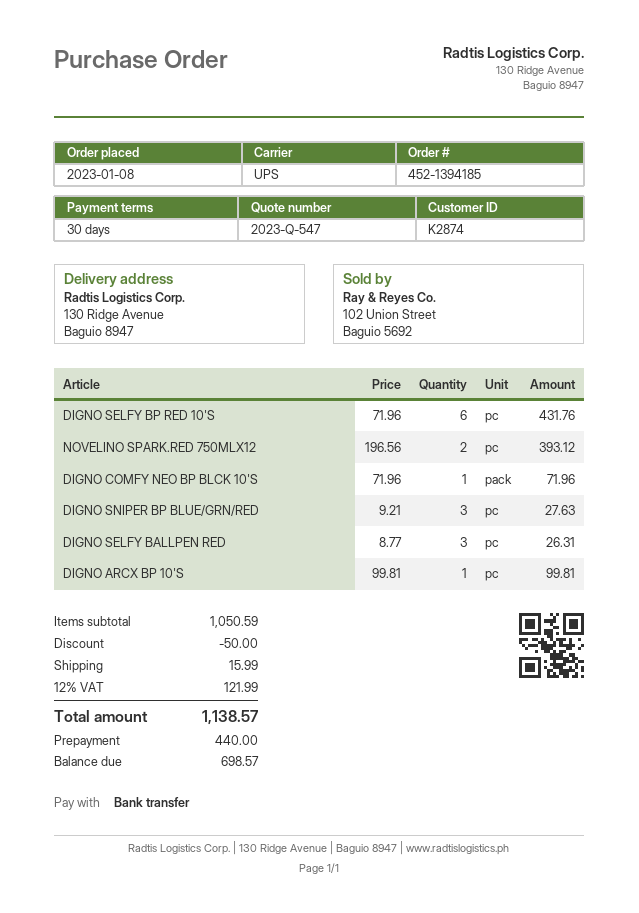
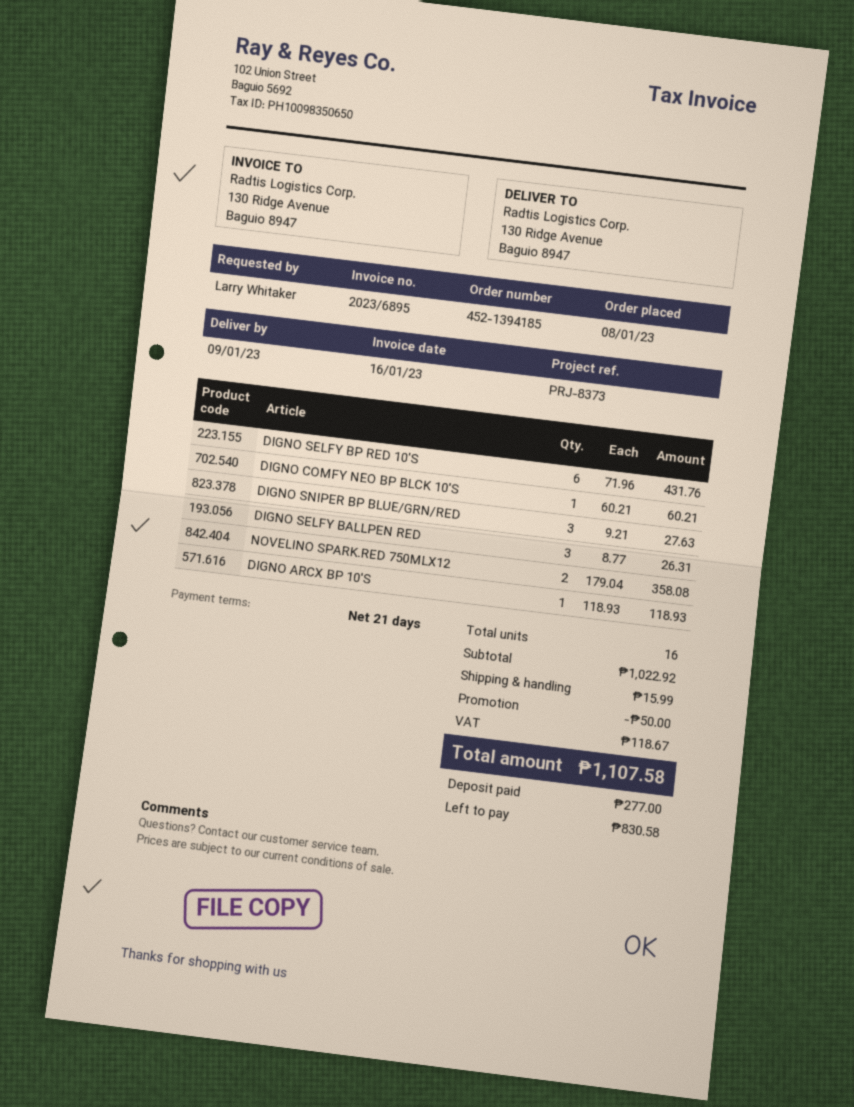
payment terms: 30 days -> 21 days
NOVELINO SPARK.RED 750MLX12: 2 x 196.56 = 393.12 -> 2 x 179.04 = 358.08
DIGNO COMFY NEO BP BLCK 10'S: 1 x 71.96 = 71.96 -> 1 x 60.21 = 60.21
DIGNO ARCX BP 10'S: 1 x 99.81 = 99.81 -> 1 x 118.93 = 118.93
subtotal: 1050.59 -> 1022.92
tax: 121.99 -> 118.67
total: 1138.57 -> 1107.58
deposit: 440.00 -> 277.00
balance: 698.57 -> 830.58

